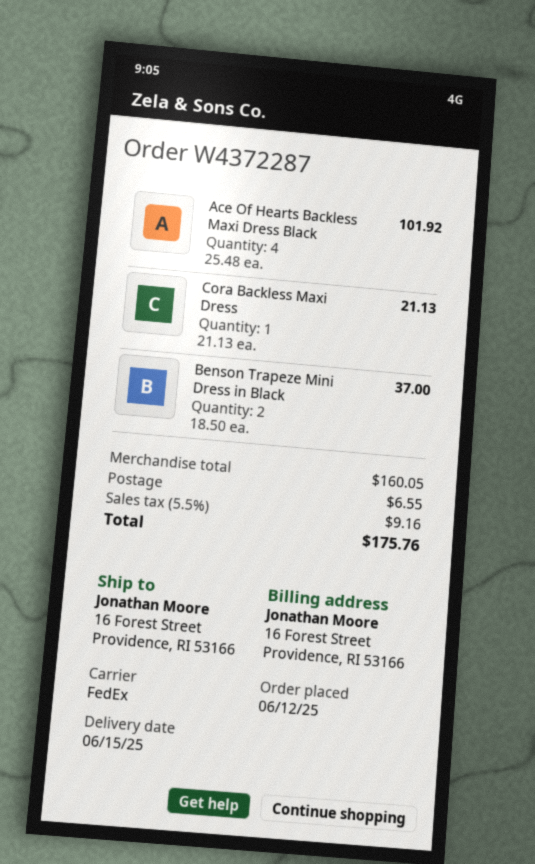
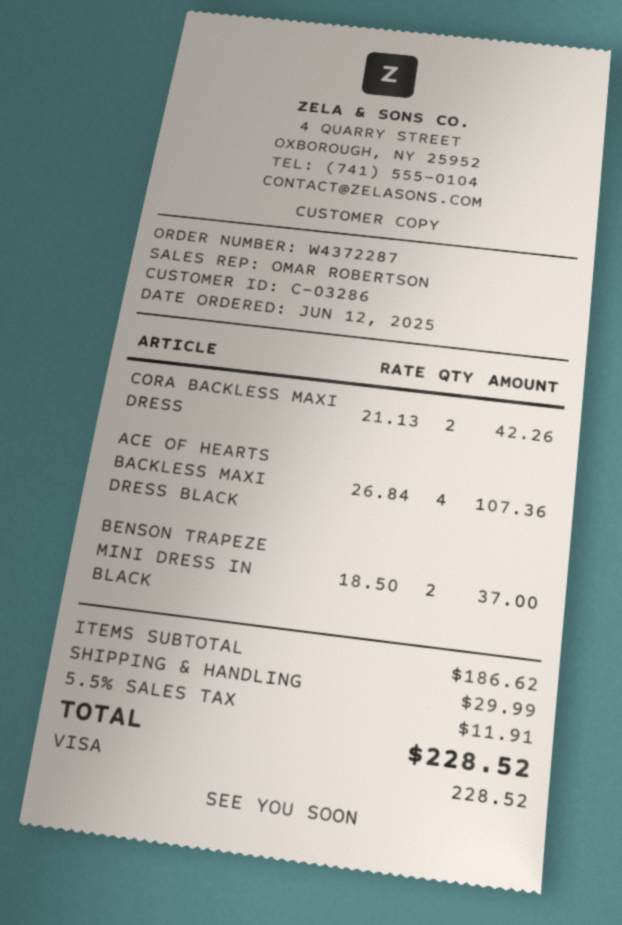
Ace Of Hearts Backless Maxi Dress Black: 4 x 25.48 = 101.92 -> 4 x 26.84 = 107.36
Cora Backless Maxi Dress: 1 x 21.13 = 21.13 -> 2 x 21.13 = 42.26
subtotal: 160.05 -> 186.62
shipping: 6.55 -> 29.99
tax: 5.5% = 9.16 -> 5.5% = 11.91
total: 175.76 -> 228.52

